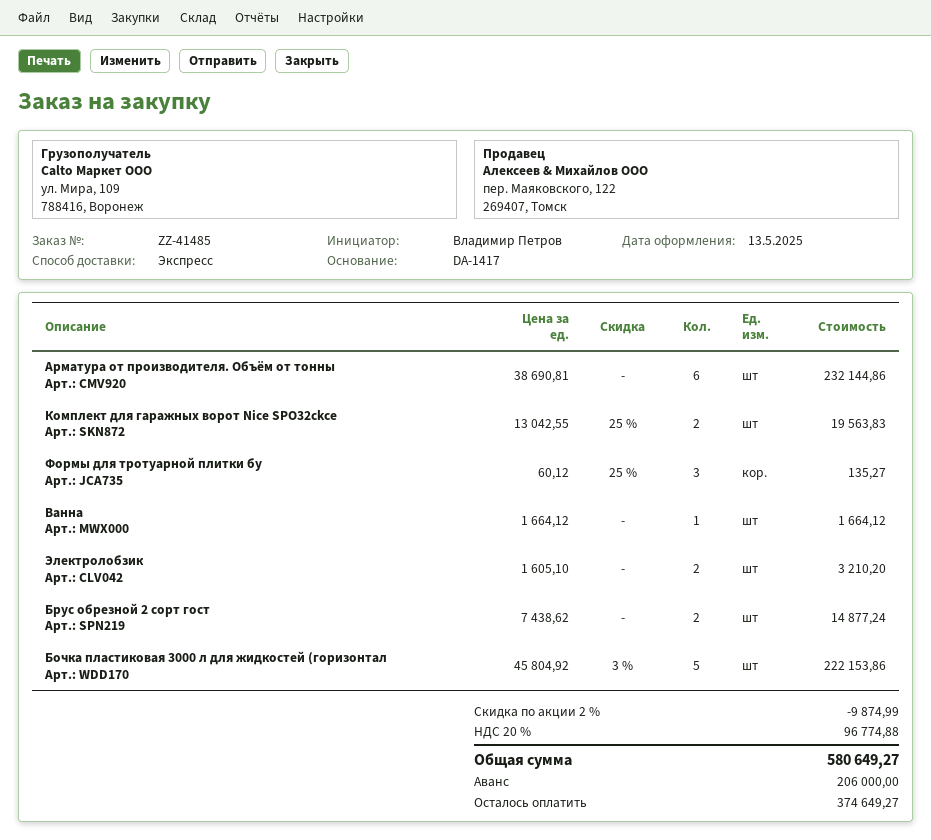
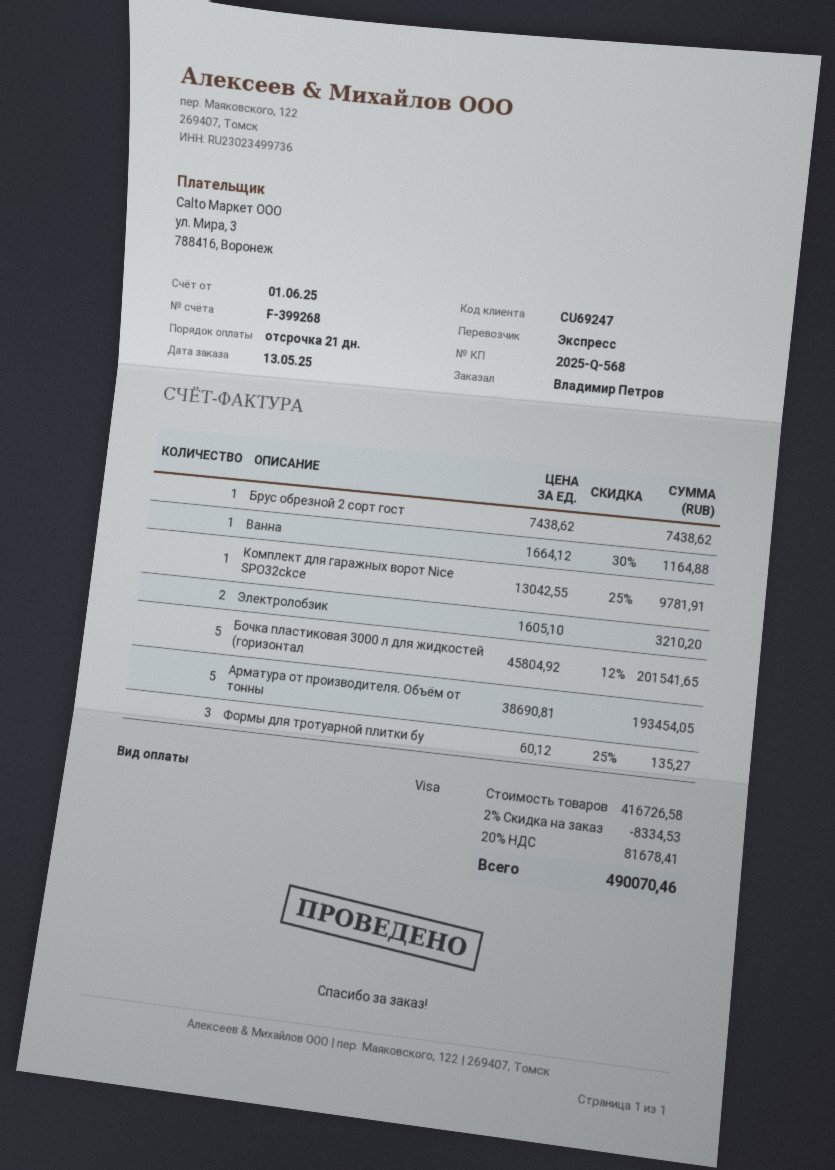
Арматура от производителя. Объём от тонны: 6 x 38690.81 = 232144.86 -> 5 x 38690.81 = 193454.05
Комплект для гаражных ворот Nice SPO32ckce: 2 x 13042.55 - 25% = 19563.83 -> 1 x 13042.55 - 25% = 9781.91
Ванна: 1 x 1664.12 = 1664.12 -> 1 x 1664.12 - 30% = 1164.88
Брус обрезной 2 сорт гост: 2 x 7438.62 = 14877.24 -> 1 x 7438.62 = 7438.62
Бочка пластиковая 3000 л для жидкостей (горизонтал: 5 x 45804.92 - 3% = 222153.86 -> 5 x 45804.92 - 12% = 201541.65
discount: 2% = 9874.99 -> 2% = 8334.53
tax: 20% = 96774.88 -> 20% = 81678.41
total: 580649.27 -> 490070.46

